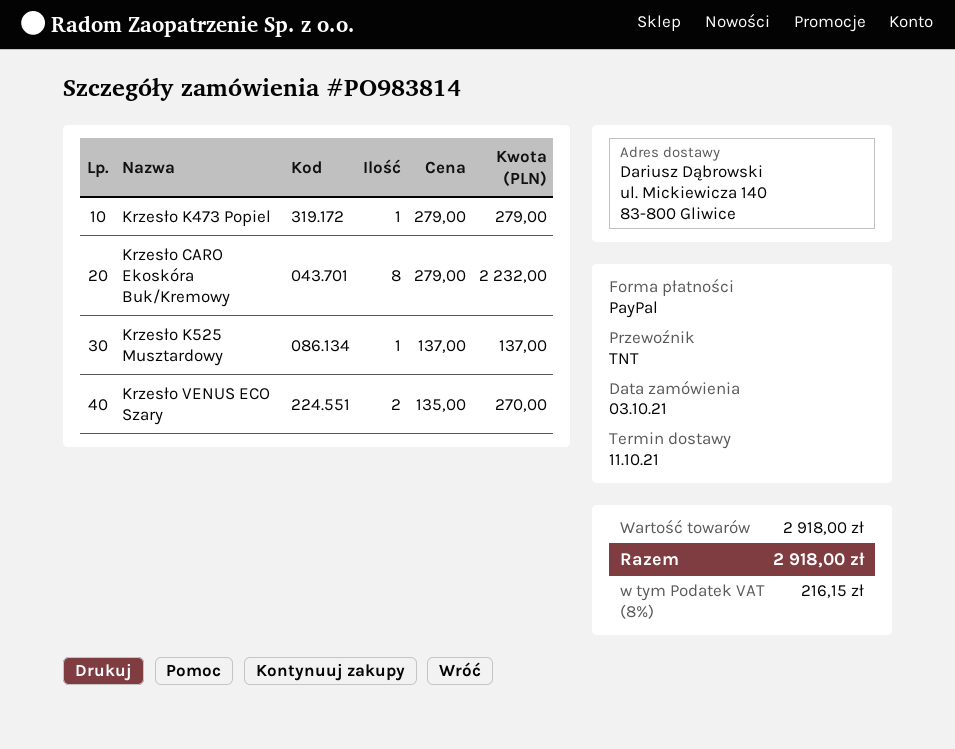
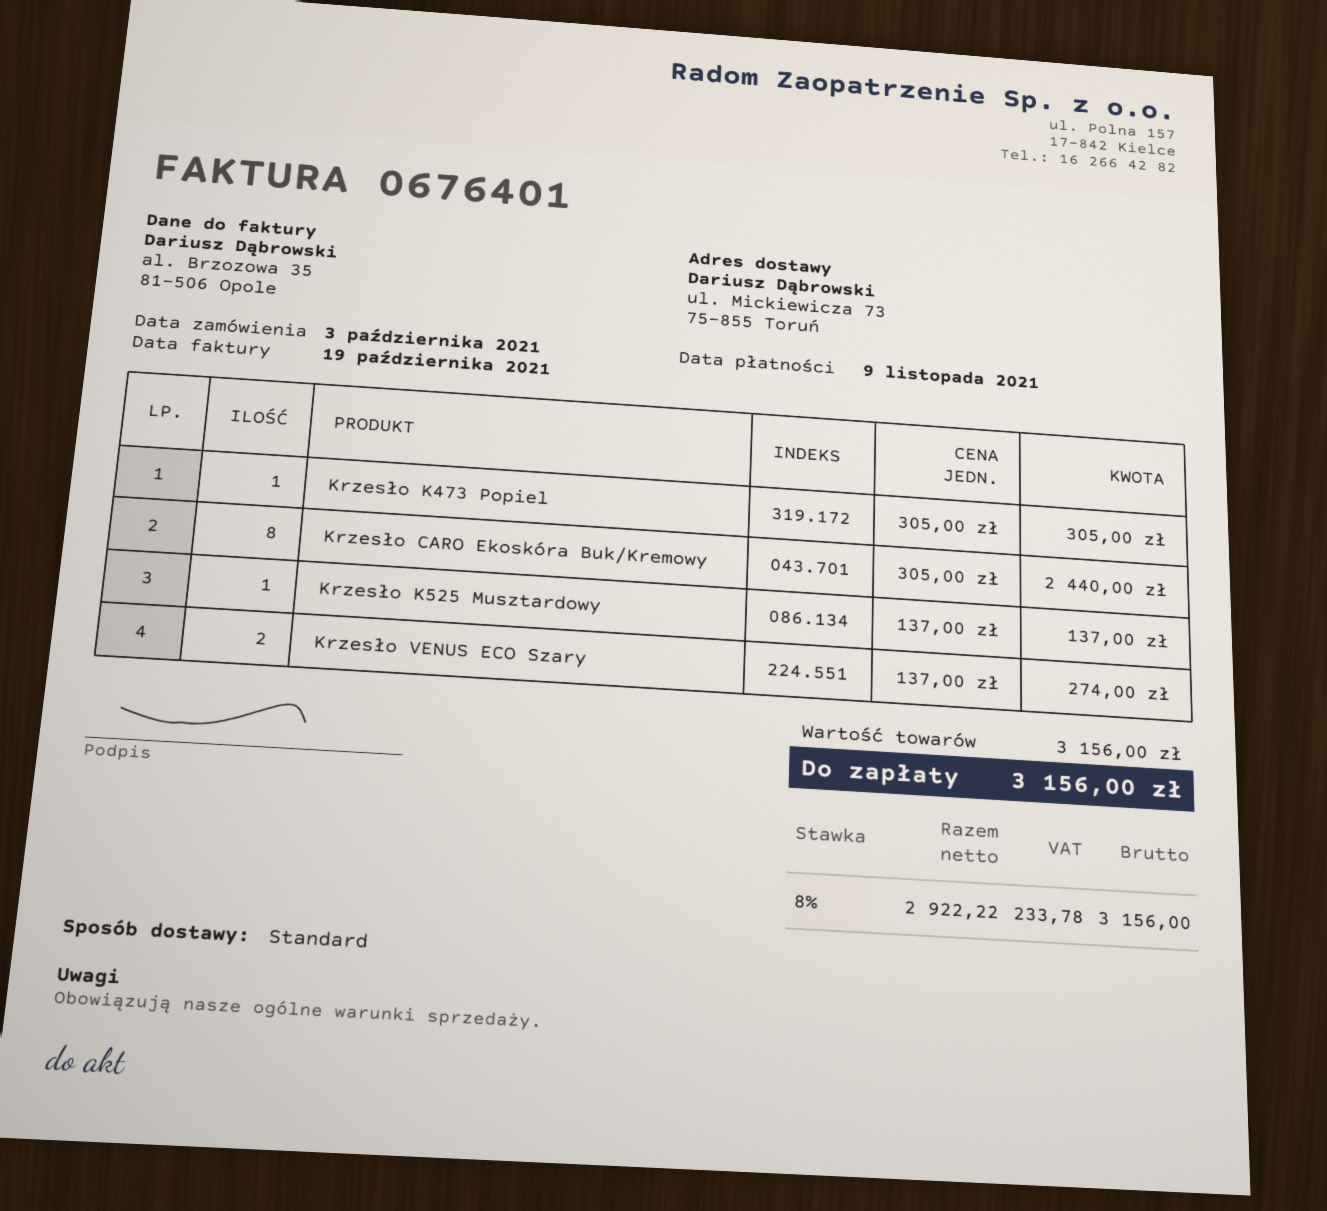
shipping method: TNT -> standard
ship to: ul. Mickiewicza 140, 83-800 Gliwice -> ul. Mickiewicza 73, 75-855 Toruń
Krzesło K473 Popiel: 1 x 279.00 = 279.00 -> 1 x 305.00 = 305.00
Krzesło CARO Ekoskóra Buk/Kremowy: 8 x 279.00 = 2232.00 -> 8 x 305.00 = 2440.00
Krzesło VENUS ECO Szary: 2 x 135.00 = 270.00 -> 2 x 137.00 = 274.00
subtotal: 2918.00 -> 3156.00
tax: 8% = 216.15 -> 8% = 233.78
total: 2918.00 -> 3156.00

